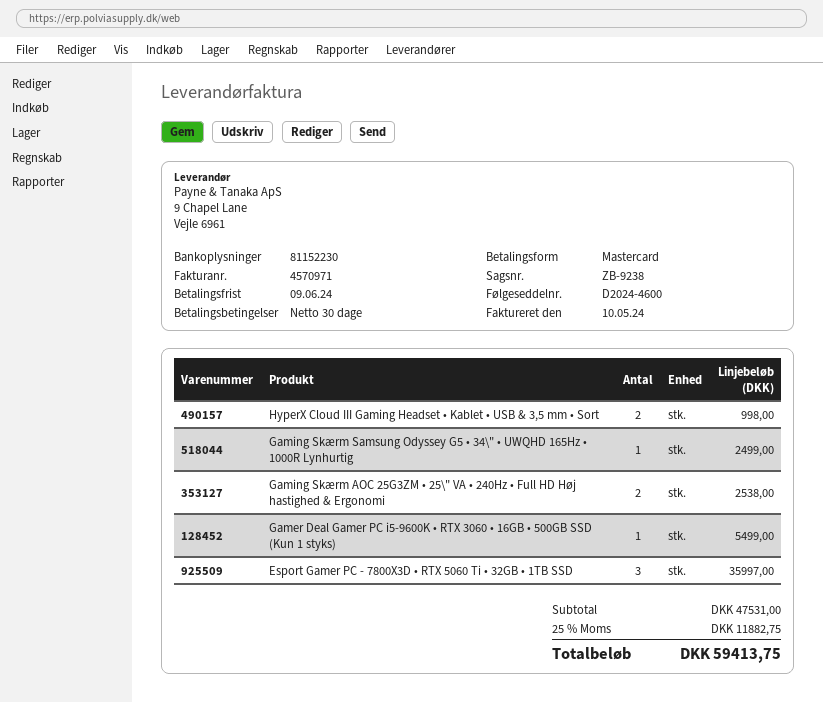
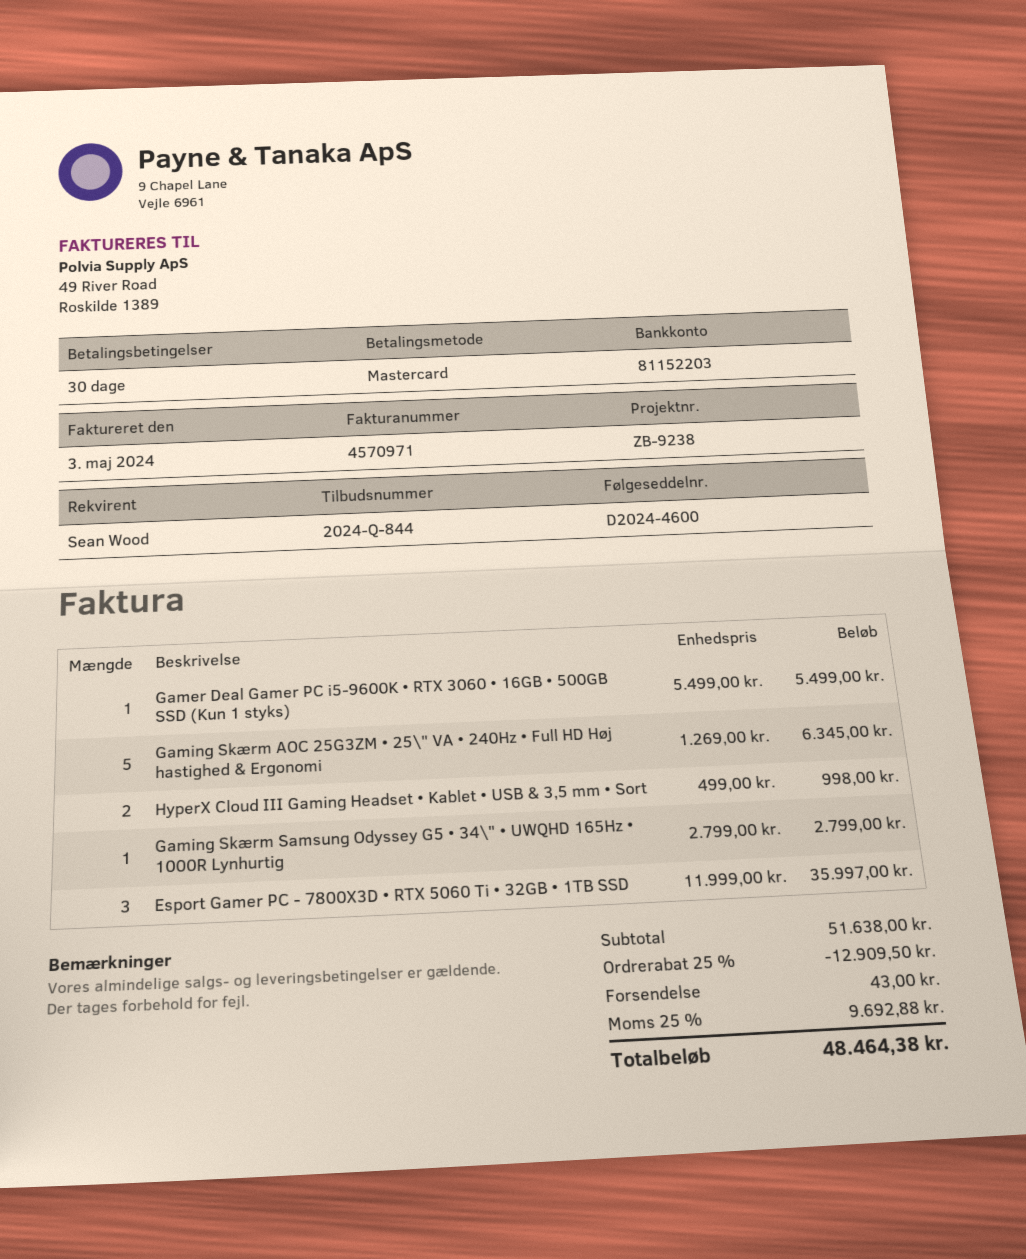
invoice date: 2024-05-10 -> 2024-05-03
bank account: 81152230 -> 81152203
Gaming Skærm Samsung Odyssey G5 • 34\" • UWQHD 165Hz • 1000R Lynhurtig: 1 for 2499.00 -> 1 for 2799.00
Gaming Skærm AOC 25G3ZM • 25\" VA • 240Hz • Full HD Høj hastighed & Ergonomi: 2 for 2538.00 -> 5 for 6345.00
subtotal: 47531.00 -> 51638.00
discount: none -> 25% = 12909.50
shipping: none -> 43.00
tax: 25% = 11882.75 -> 25% = 9692.88
total: 59413.75 -> 48464.38

